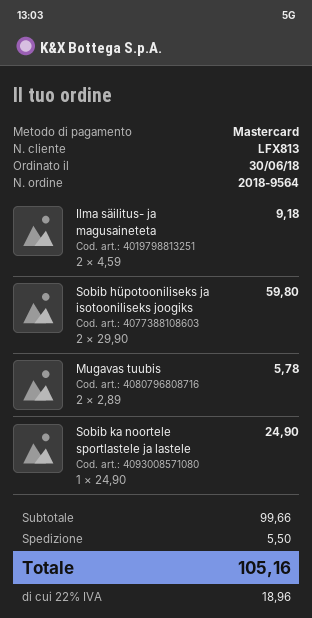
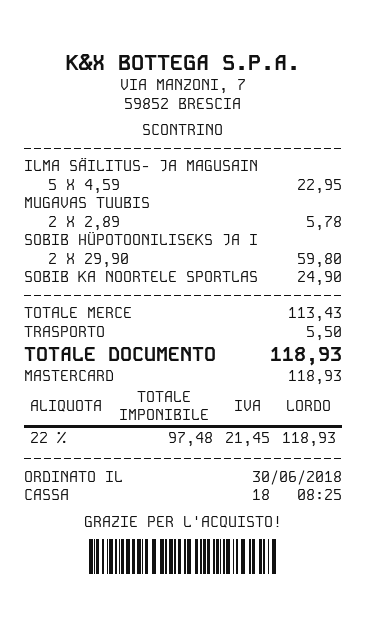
Ilma säilitus- ja magusaineteta: 2 x 4.59 = 9.18 -> 5 x 4.59 = 22.95
subtotal: 99.66 -> 113.43
tax: 22% = 18.96 -> 22% = 21.45
total: 105.16 -> 118.93

